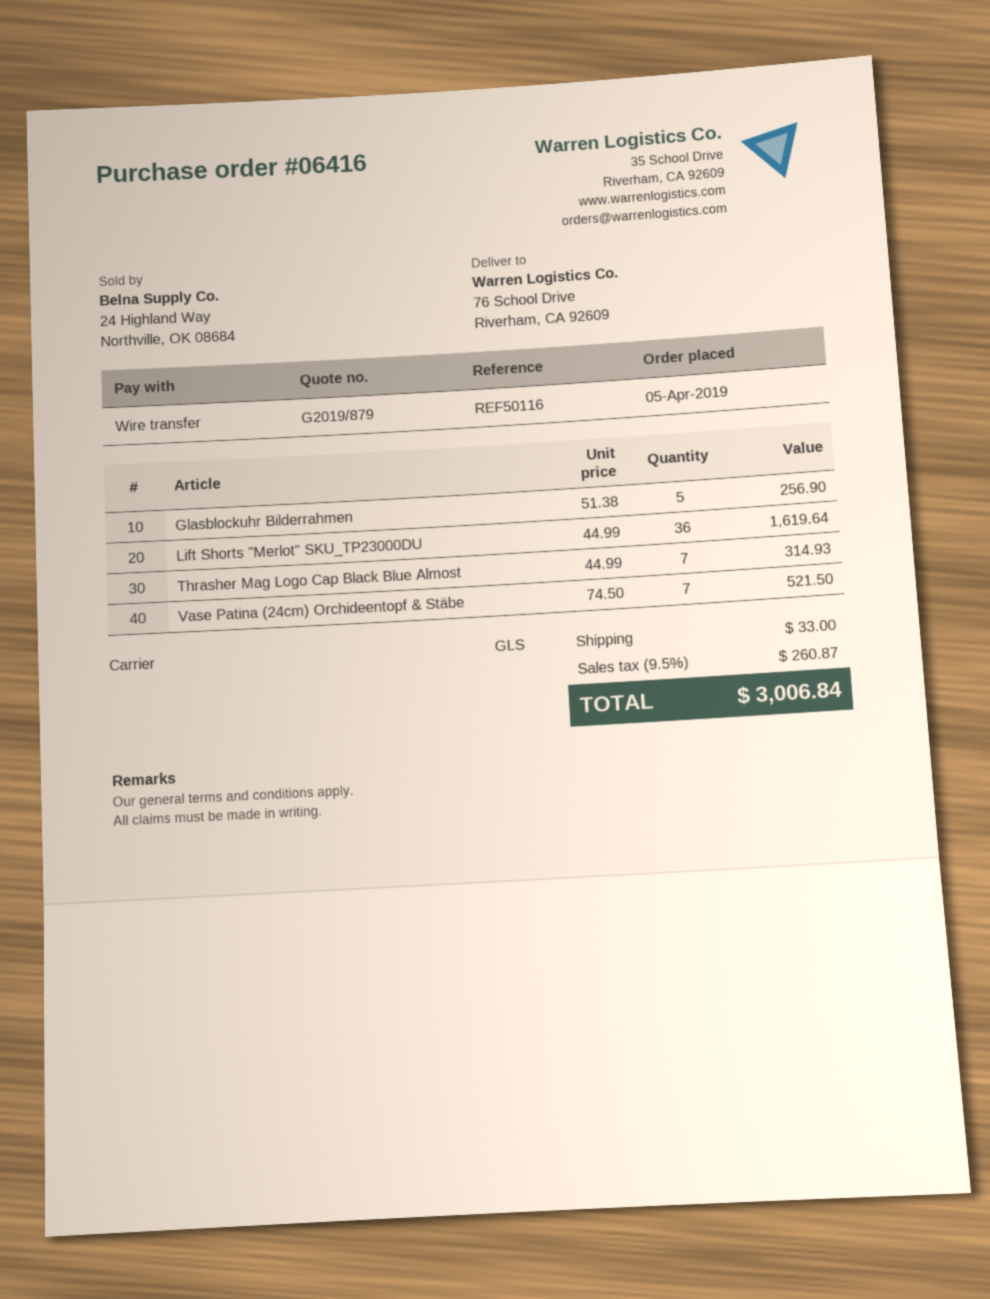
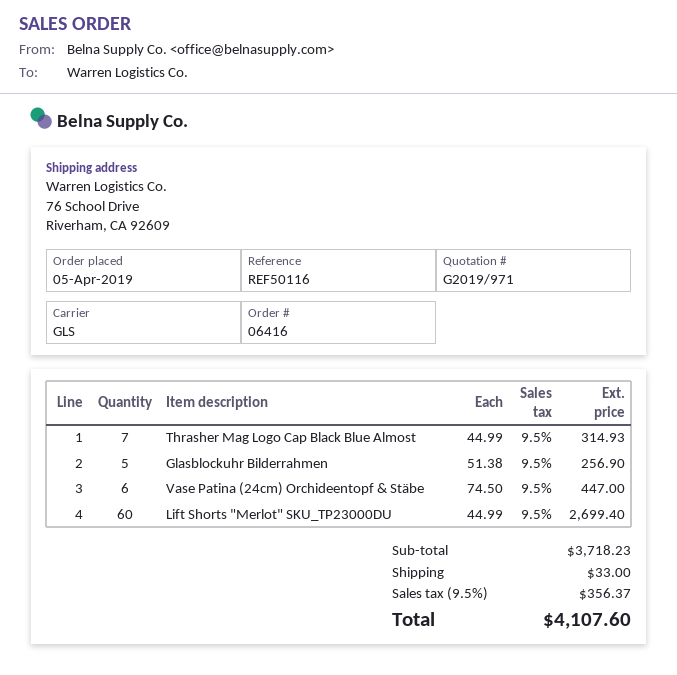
quote number: G2019/879 -> G2019/971
Lift Shorts "Merlot" SKU_TP23000DU: 36 x 44.99 = 1619.64 -> 60 x 44.99 = 2699.40
Vase Patina (24cm) Orchideentopf & Stäbe: 7 x 74.50 = 521.50 -> 6 x 74.50 = 447.00
tax: 9.5% = 260.87 -> 9.5% = 356.37
total: 3006.84 -> 4107.60

